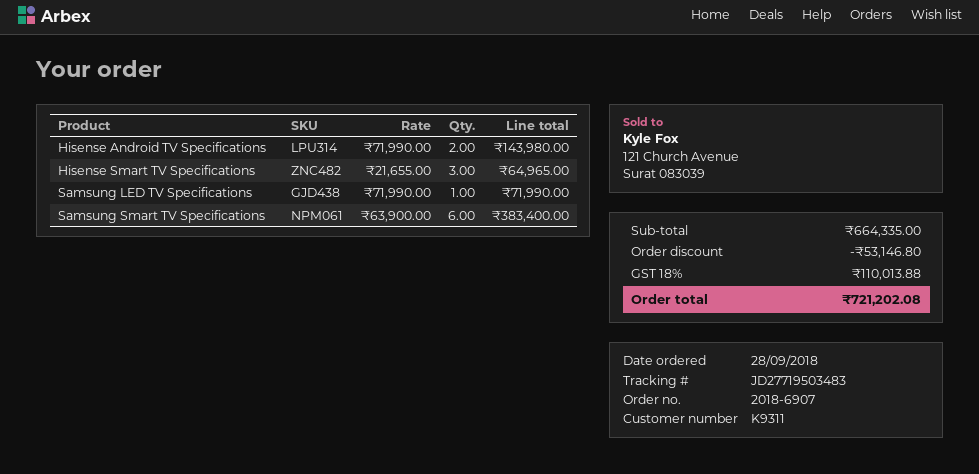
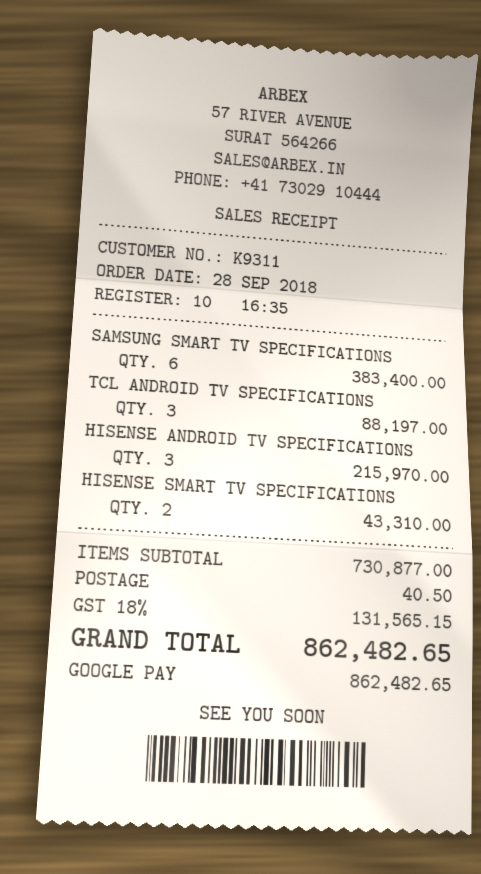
Hisense Android TV Specifications: 2 for 143980.00 -> 3 for 215970.00
Hisense Smart TV Specifications: 3 for 64965.00 -> 2 for 43310.00
Samsung LED TV Specifications: 1 for 71990.00 -> none
TCL ANDROID TV SPECIFICATIONS: none -> 3 for 88197.00
subtotal: 664335.00 -> 730877.00
discount: 53146.80 -> none
shipping: none -> 40.50
tax: 18% = 110013.88 -> 18% = 131565.15
total: 721202.08 -> 862482.65

